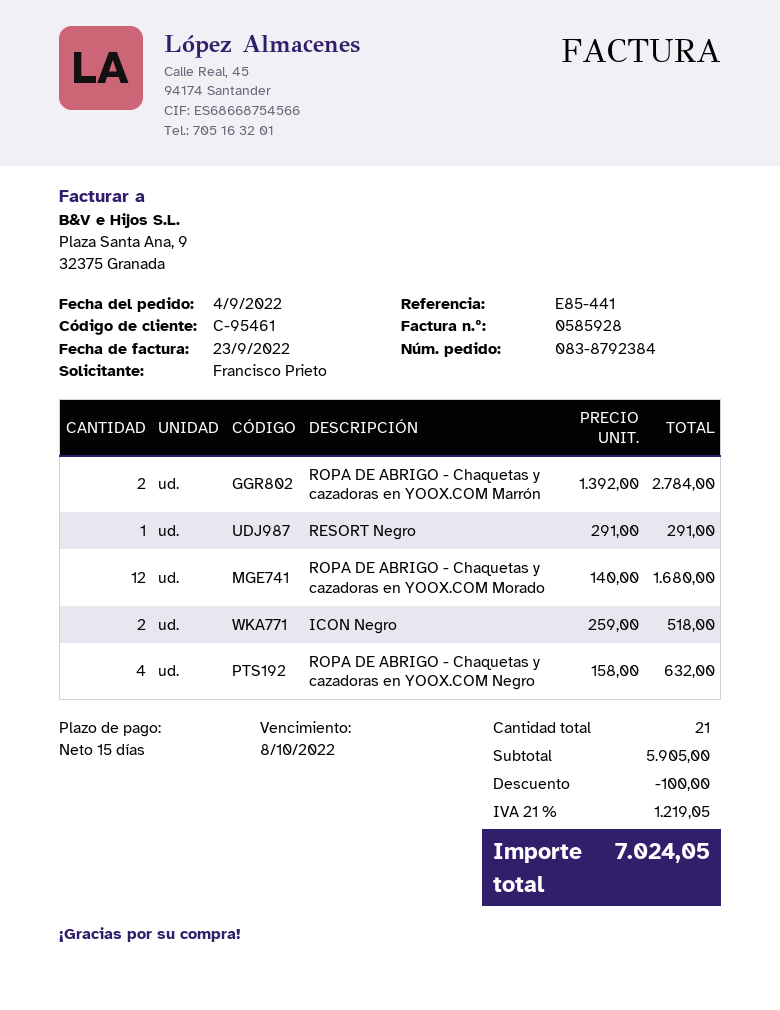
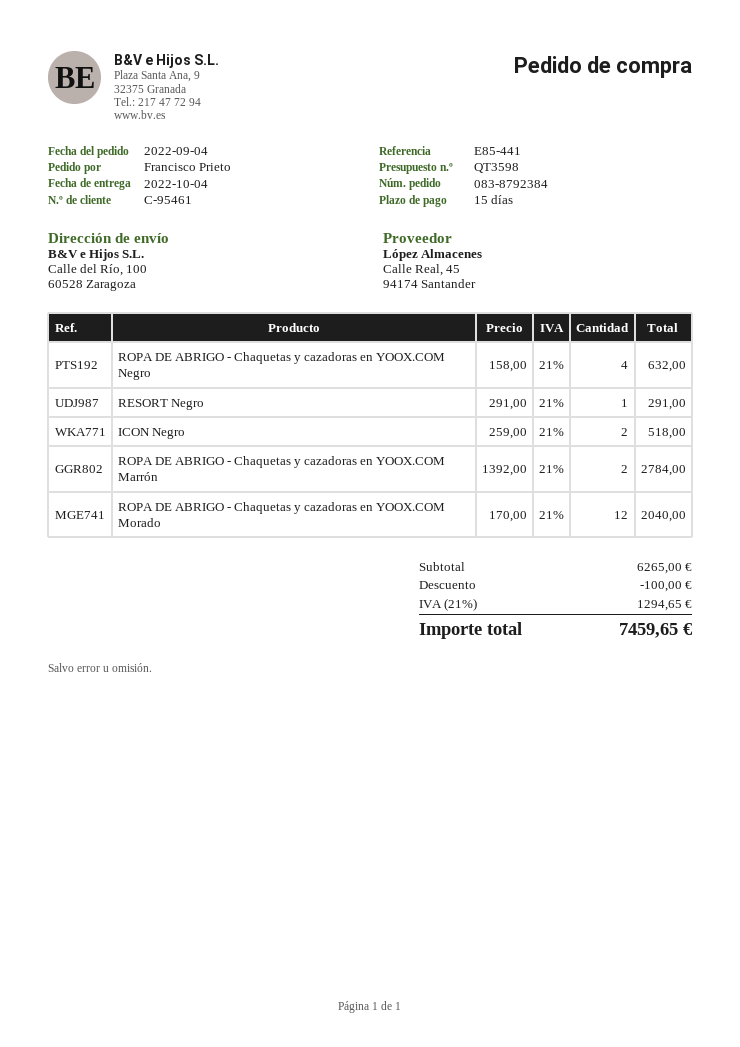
ROPA DE ABRIGO - Chaquetas y cazadoras en YOOX.COM Morado: 12 x 140.00 = 1680.00 -> 12 x 170.00 = 2040.00
subtotal: 5905.00 -> 6265.00
tax: 21% = 1219.05 -> 21% = 1294.65
total: 7024.05 -> 7459.65

